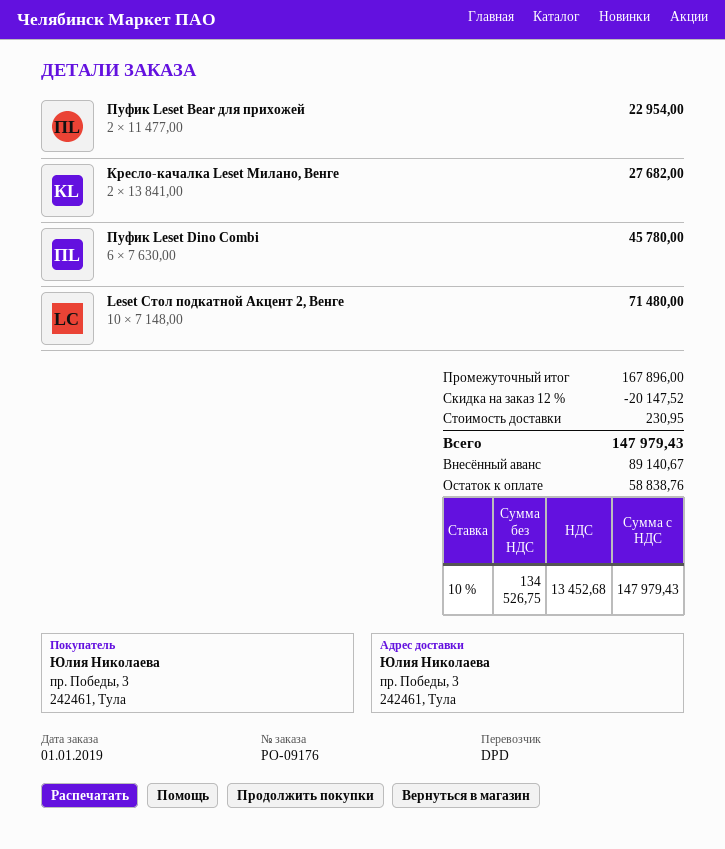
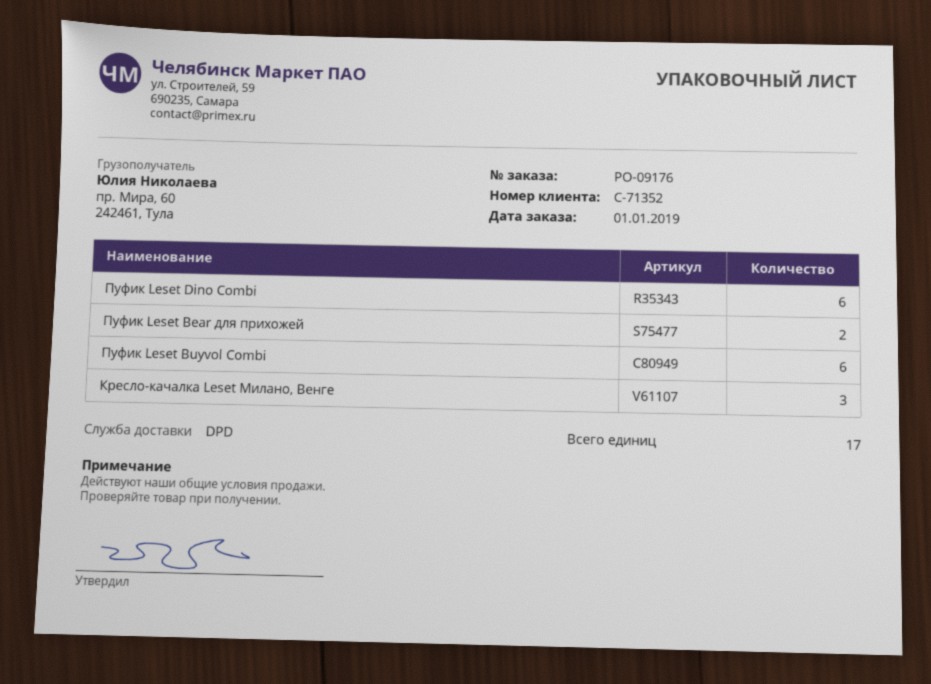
ship to: пр. Победы, 3, 242461, Тула -> пр. Мира, 60, 242461, Тула
Кресло-качалка Leset Милано, Венге: 2 -> 3
Leset Стол подкатной Акцент 2, Венге: 10 -> none
Пуфик Leset Buyvol Combi: none -> 6

